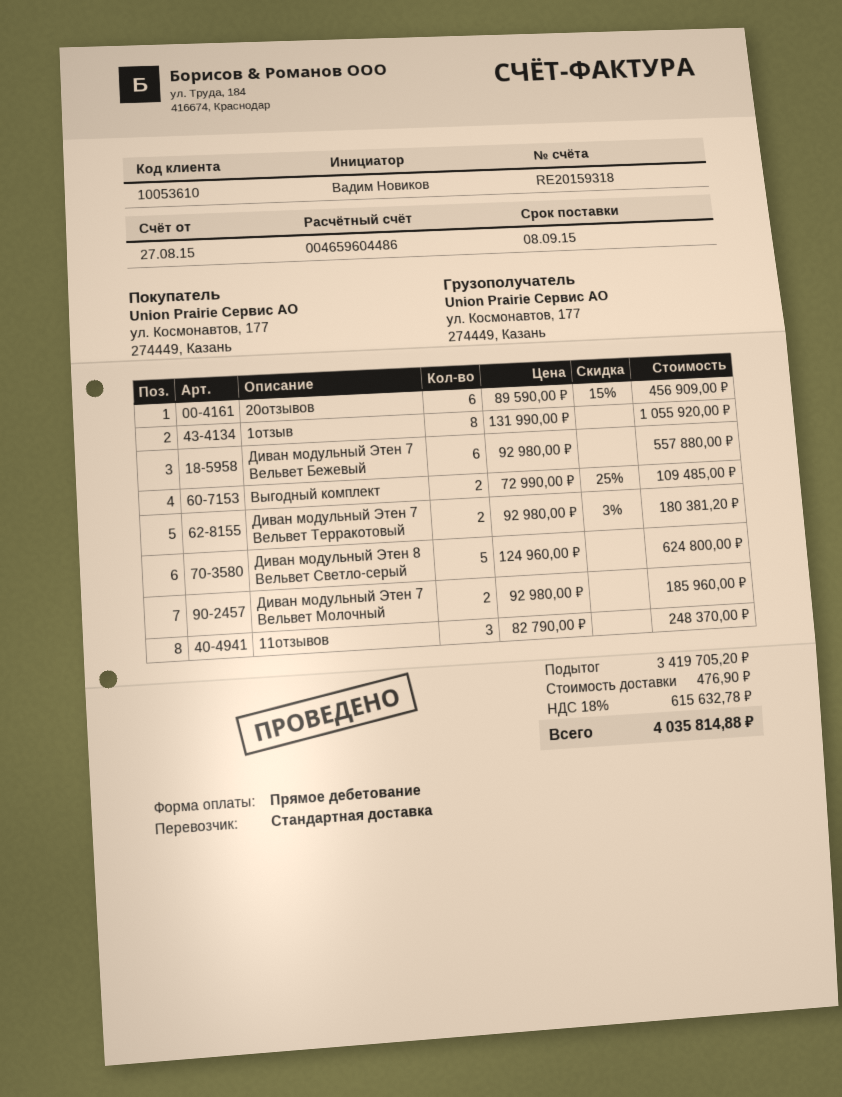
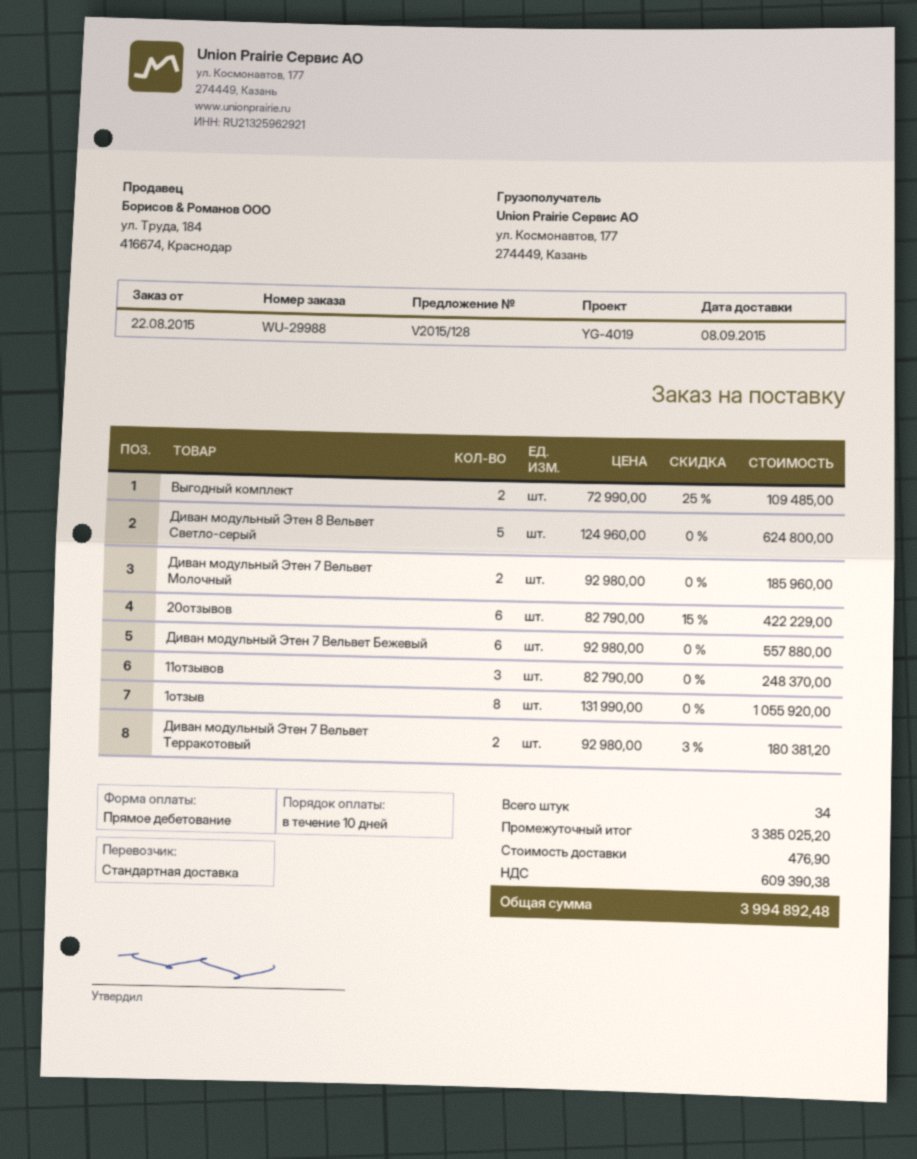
20отзывов: 6 x 89590.00 - 15% = 456909.00 -> 6 x 82790.00 - 15% = 422229.00
subtotal: 3419705.20 -> 3385025.20
tax: 615632.78 -> 609390.38
total: 4035814.88 -> 3994892.48

